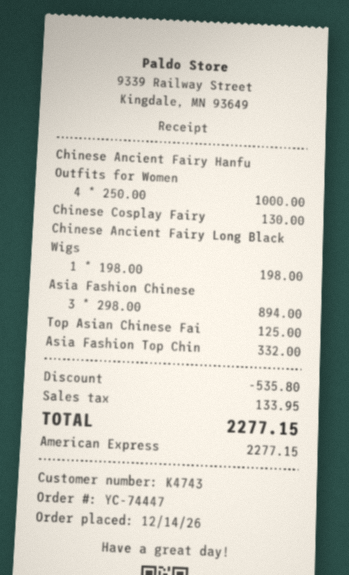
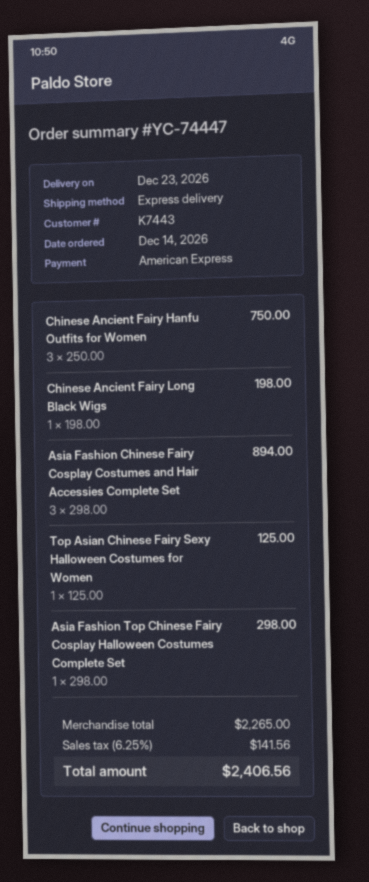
customer number: K4743 -> K7443
Chinese Ancient Fairy Hanfu Outfits for Women: 4 x 250.00 = 1000.00 -> 3 x 250.00 = 750.00
Chinese Cosplay Fairy: 1 x 130.00 = 130.00 -> none
Asia Fashion Top Chin: 1 x 332.00 = 332.00 -> 1 x 298.00 = 298.00
discount: 535.80 -> none
tax: 133.95 -> 141.56
total: 2277.15 -> 2406.56

